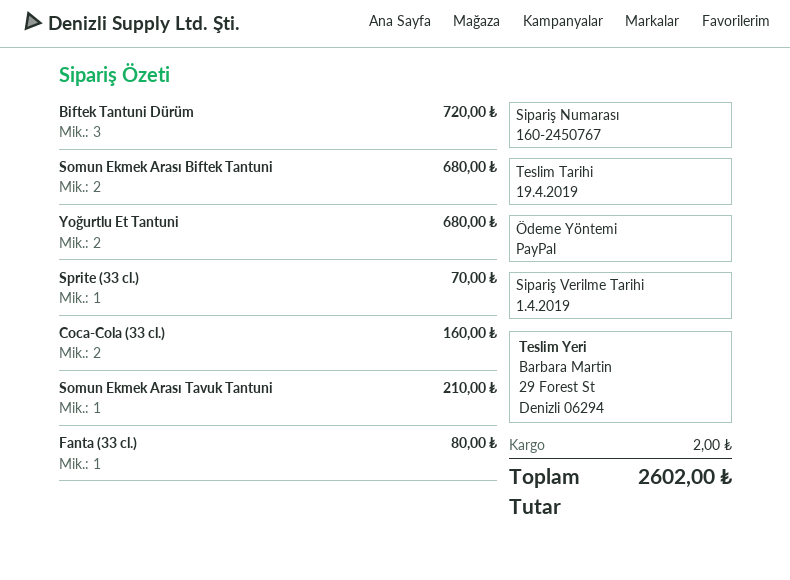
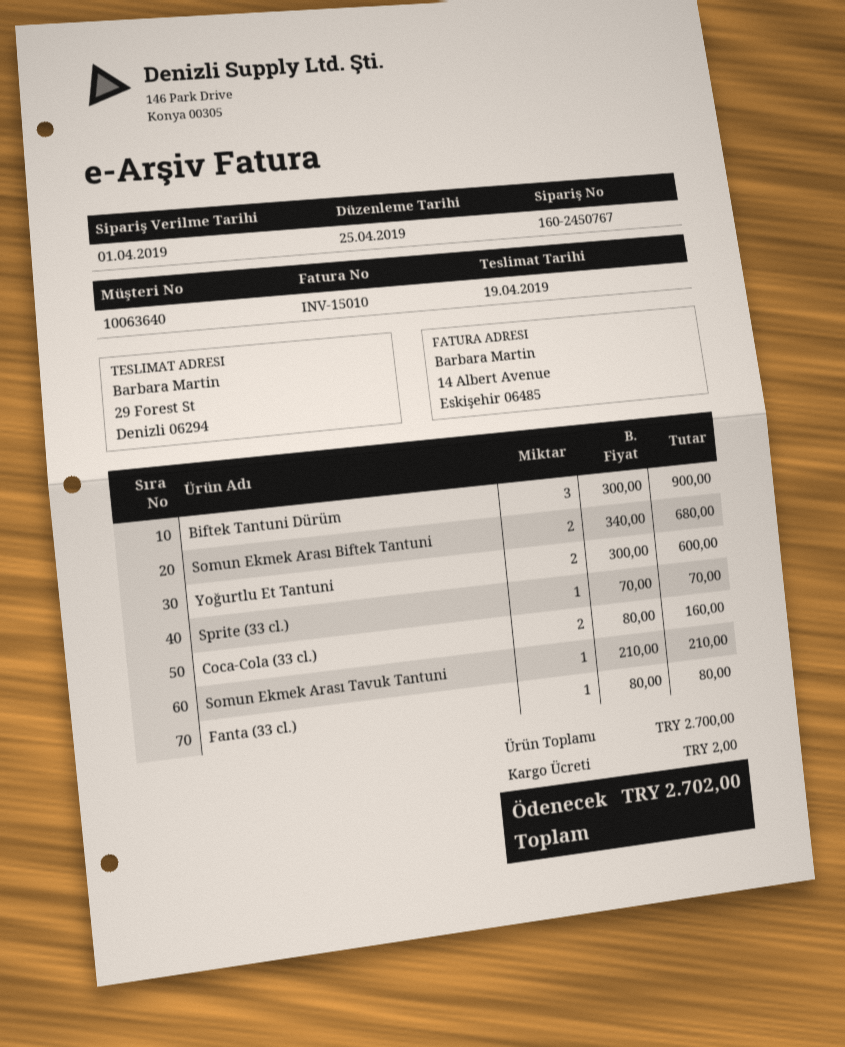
Biftek Tantuni Dürüm: 3 for 720.00 -> 3 for 900.00
Yoğurtlu Et Tantuni: 2 for 680.00 -> 2 for 600.00
total: 2602.00 -> 2702.00

